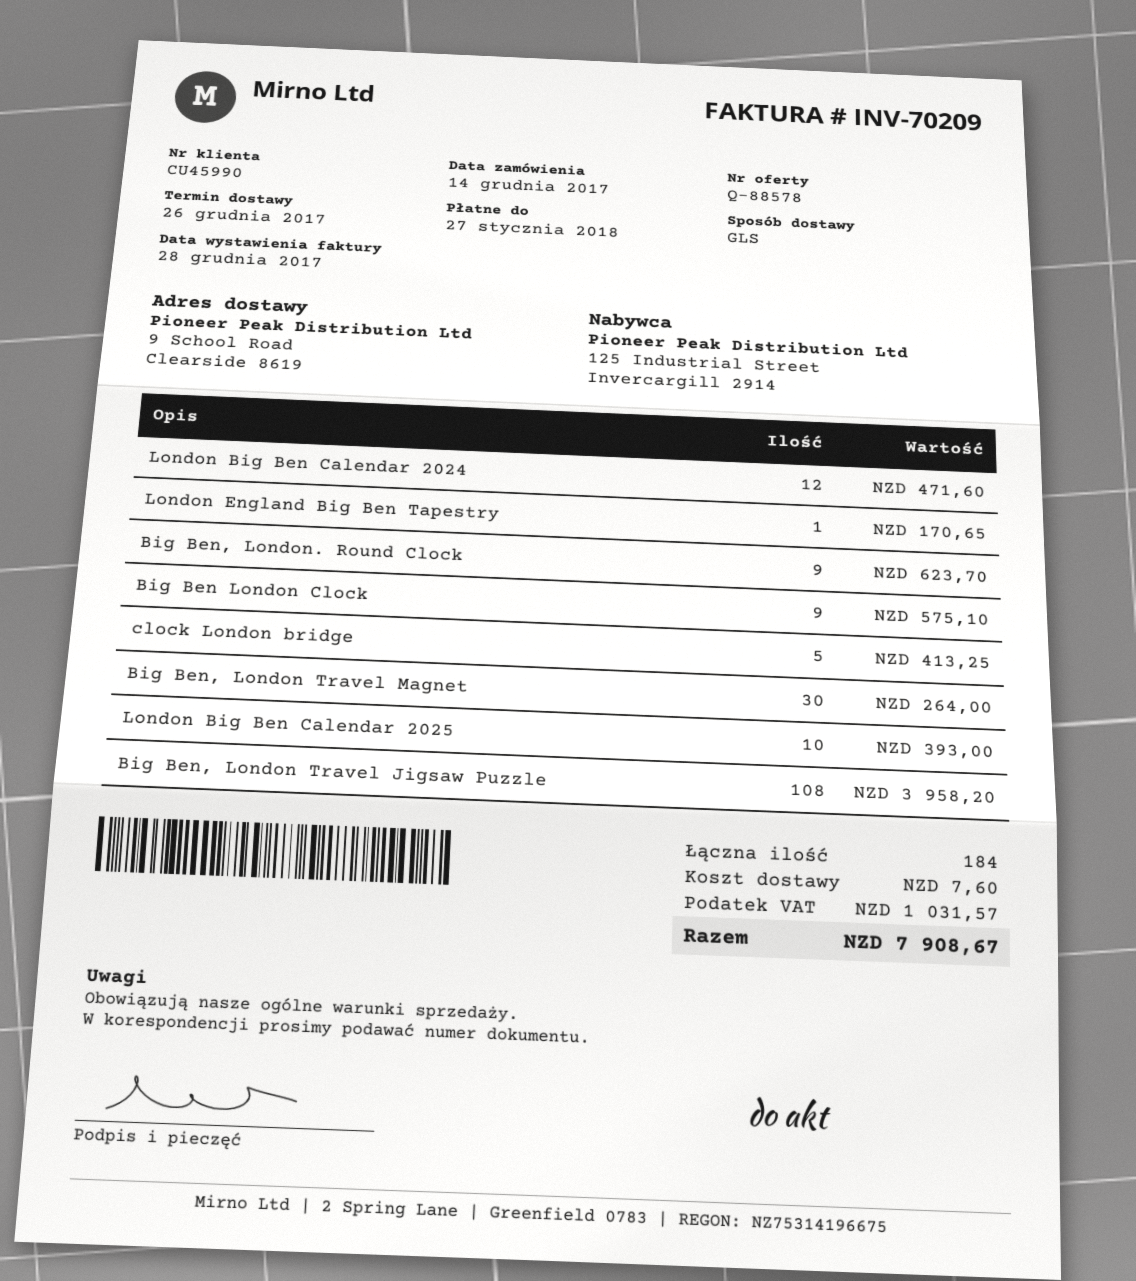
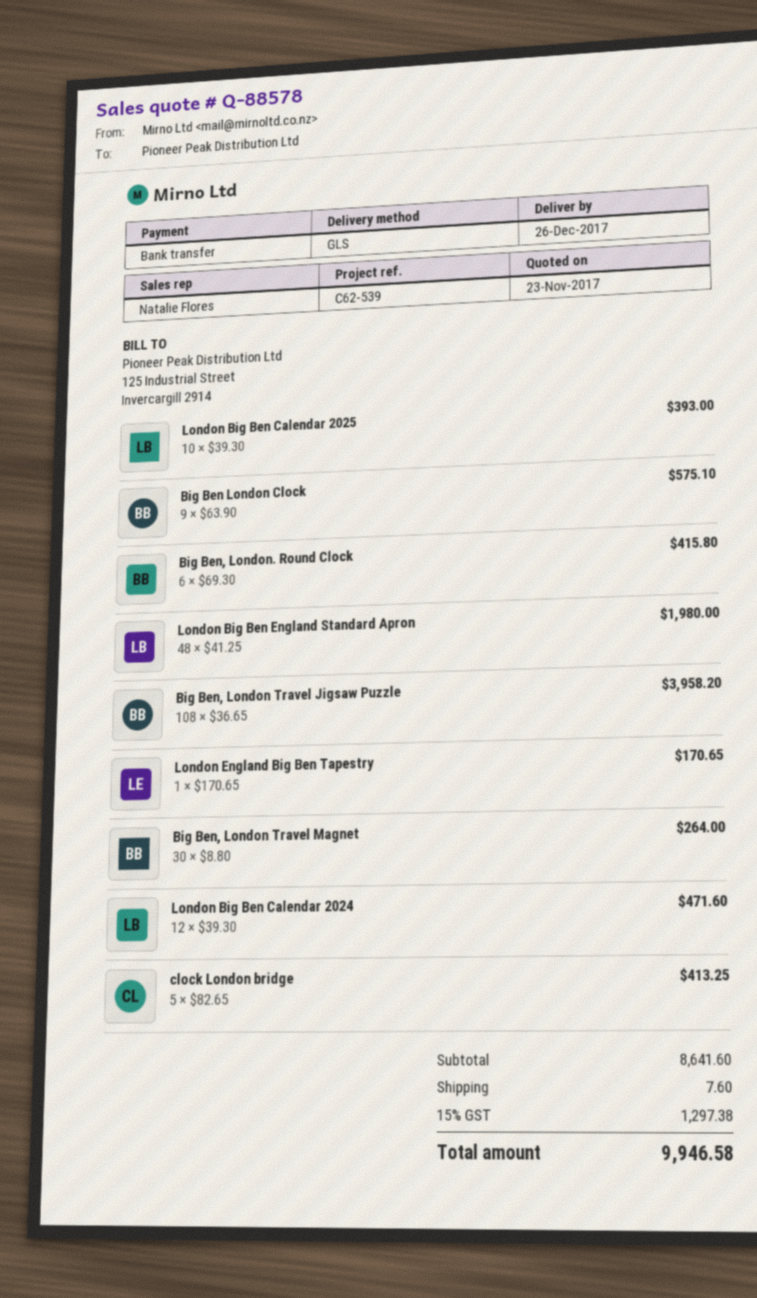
Big Ben, London. Round Clock: 9 for 623.70 -> 6 for 415.80
London Big Ben England Standard Apron: none -> 48 for 1980.00
tax: 1031.57 -> 1297.38
total: 7908.67 -> 9946.58

